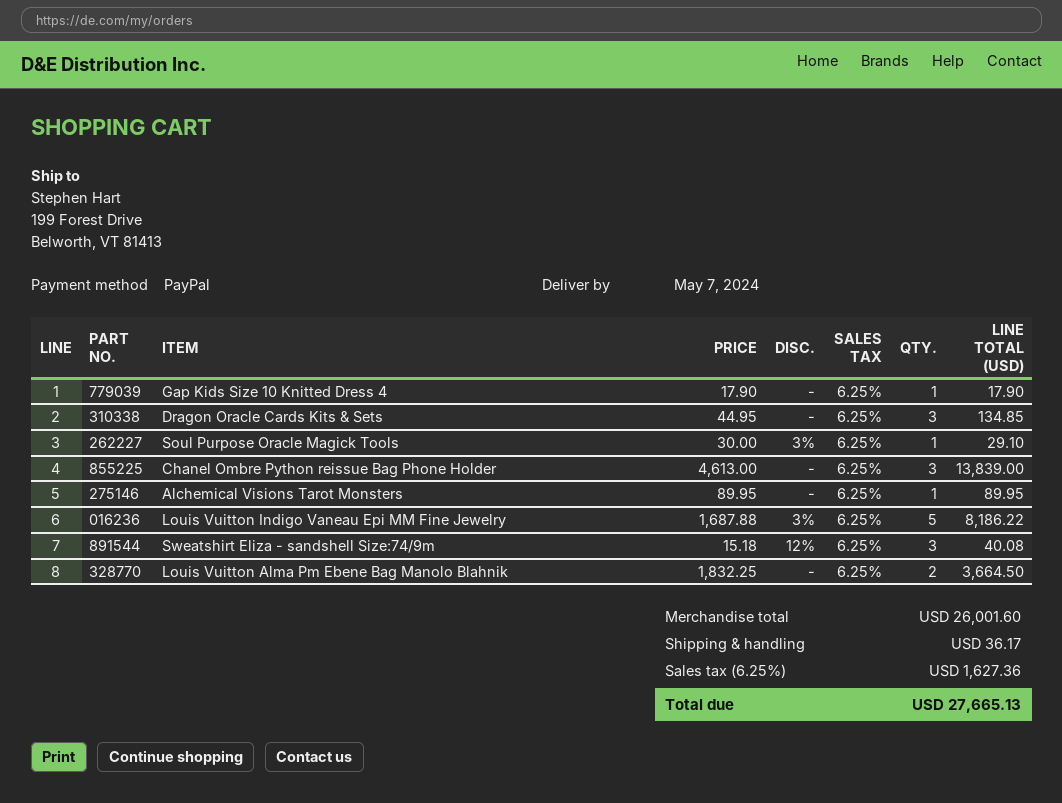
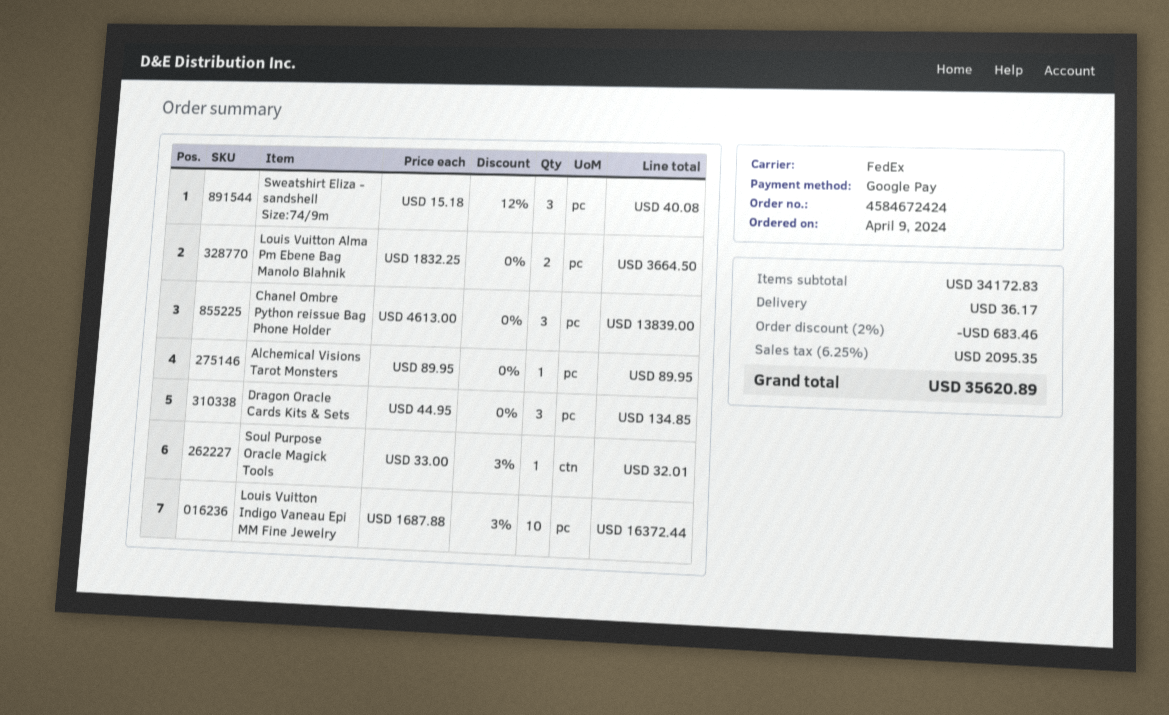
payment method: PayPal -> Google Pay
Gap Kids Size 10 Knitted Dress 4: 1 x 17.90 = 17.90 -> none
Soul Purpose Oracle Magick Tools: 1 x 30.00 - 3% = 29.10 -> 1 x 33.00 - 3% = 32.01
Louis Vuitton Indigo Vaneau Epi MM Fine Jewelry: 5 x 1687.88 - 3% = 8186.22 -> 10 x 1687.88 - 3% = 16372.44
subtotal: 26001.60 -> 34172.83
discount: none -> 2% = 683.46
tax: 6.25% = 1627.36 -> 6.25% = 2095.35
total: 27665.13 -> 35620.89

